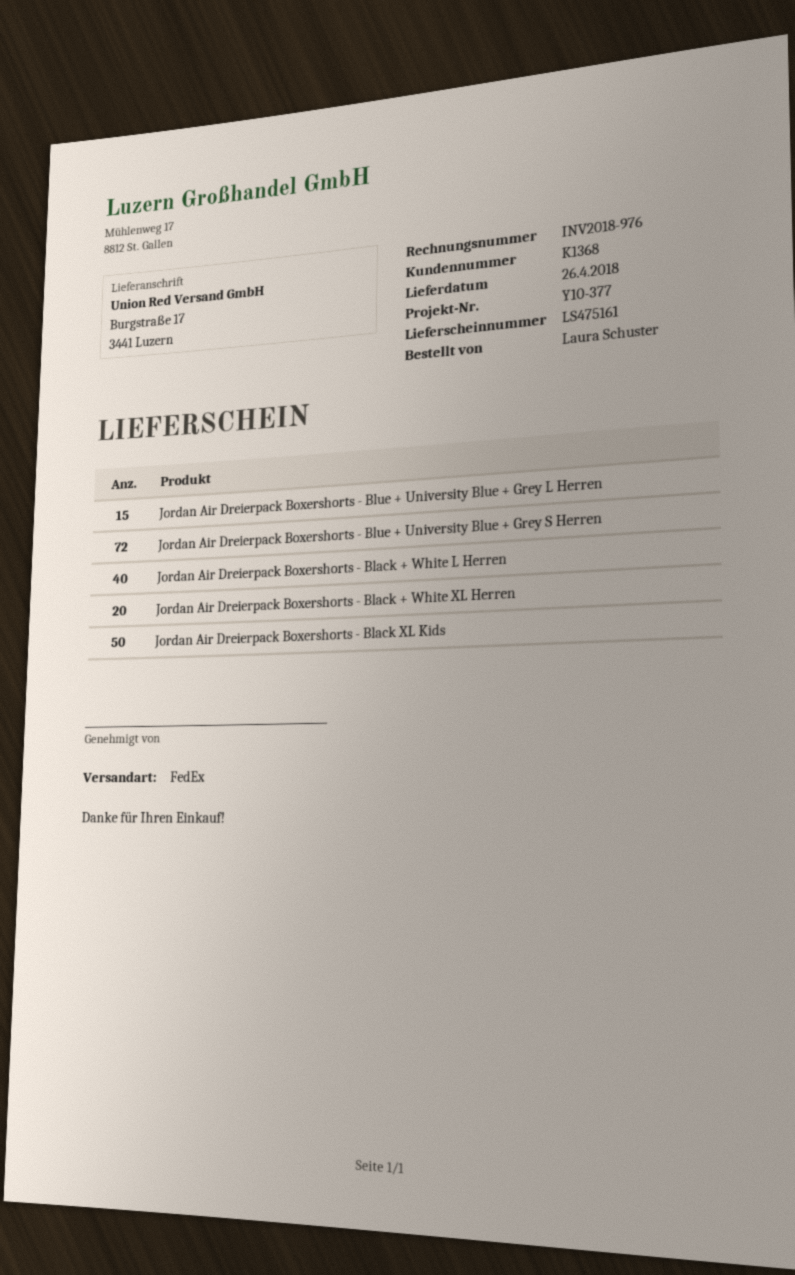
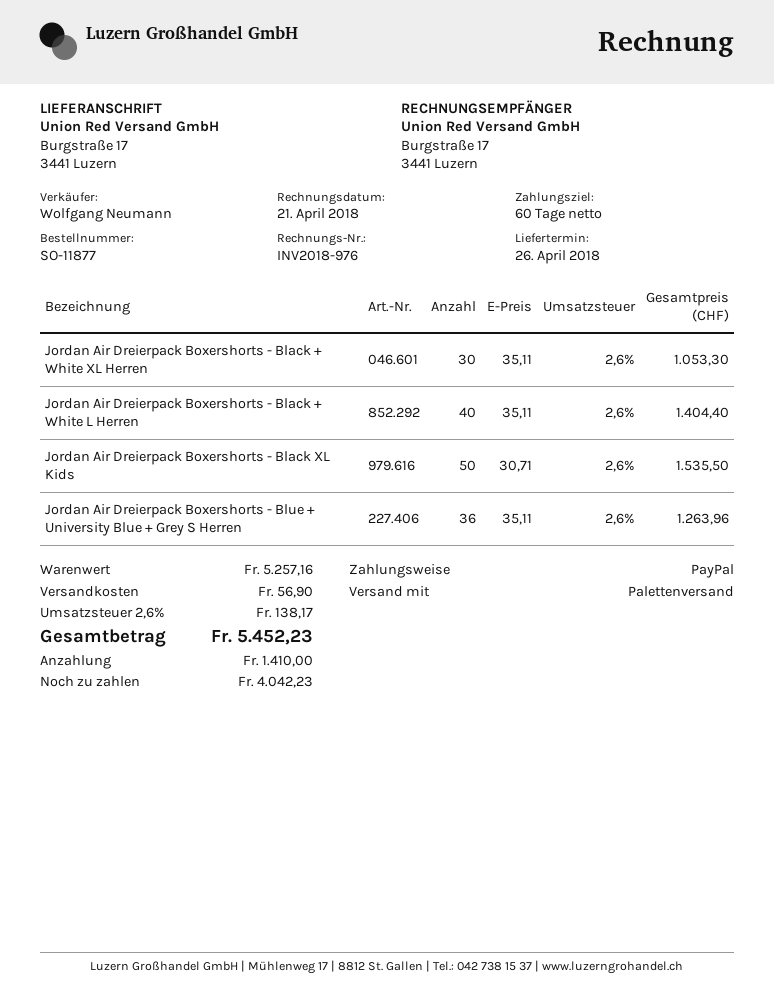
shipping method: FedEx -> pallet freight
Jordan Air Dreierpack Boxershorts - Blue + University Blue + Grey L Herren: 15 -> none
Jordan Air Dreierpack Boxershorts - Blue + University Blue + Grey S Herren: 72 -> 36
Jordan Air Dreierpack Boxershorts - Black + White XL Herren: 20 -> 30

